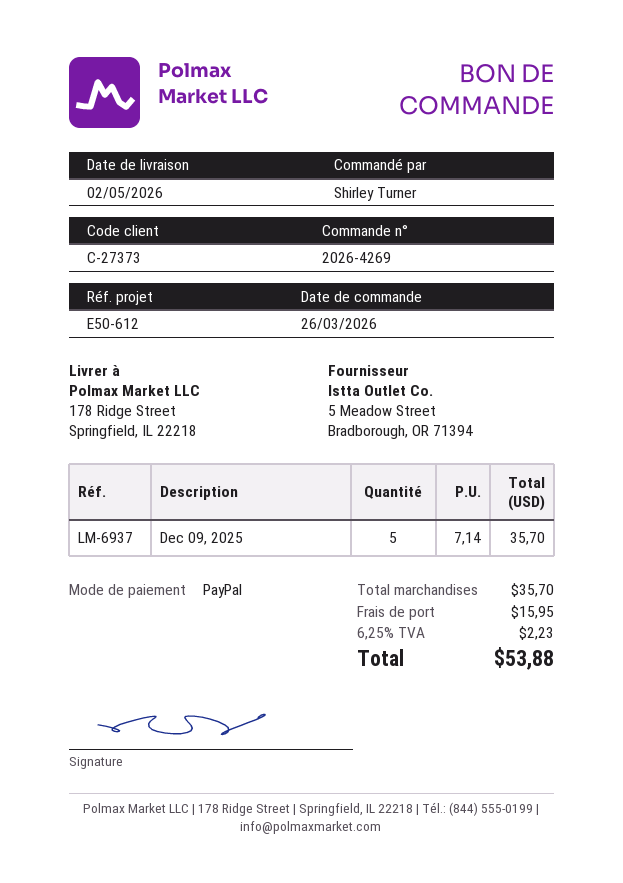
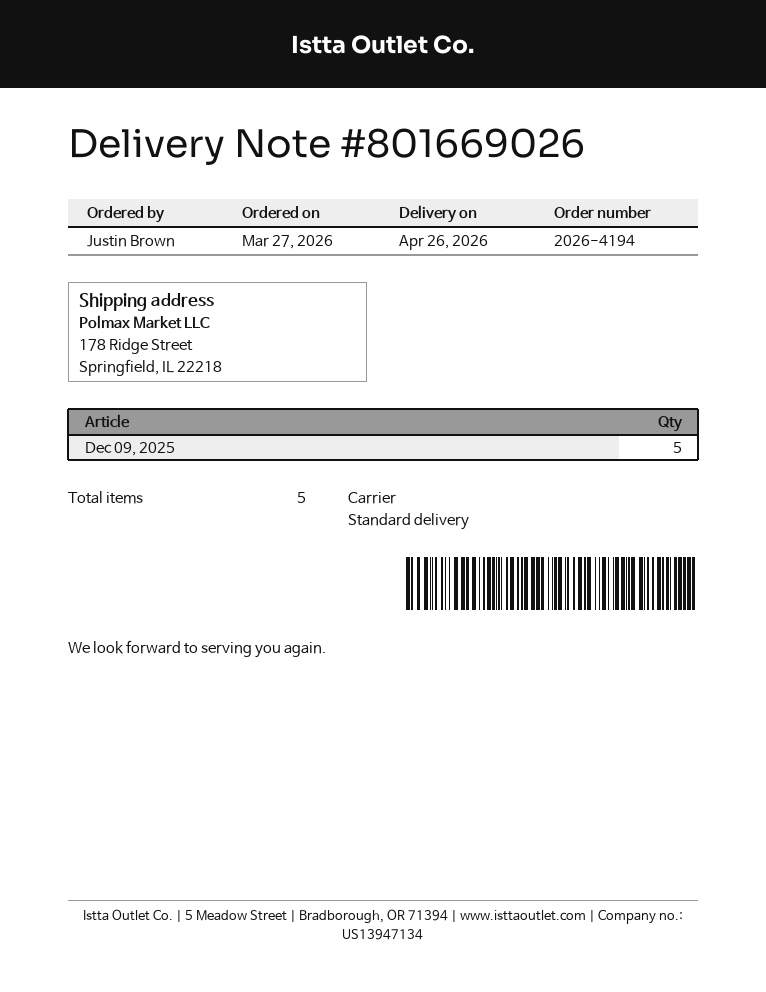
order number: 2026-4269 -> 2026-4194
order date: 2026-03-26 -> 2026-03-27
delivery date: 2026-05-02 -> 2026-04-26
ordered by: Shirley Turner -> Justin Brown

